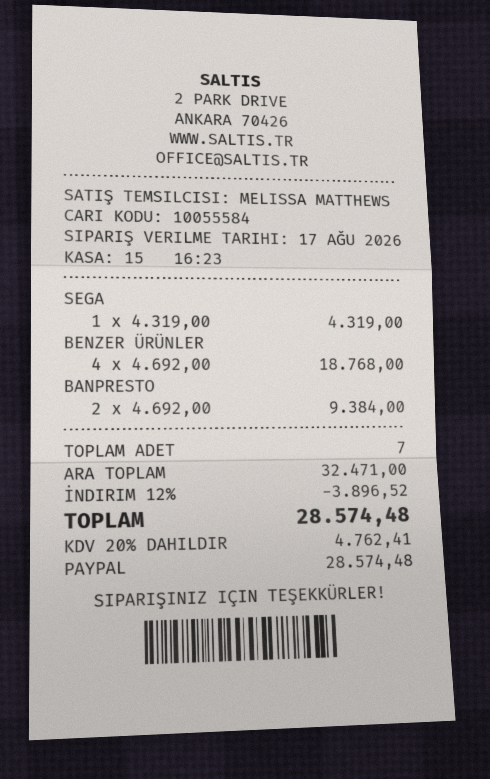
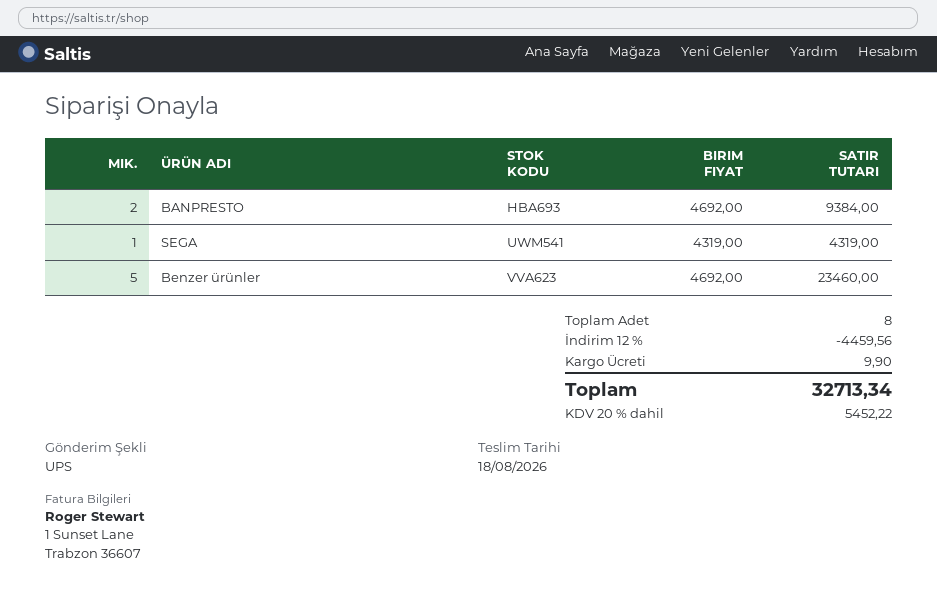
BENZER ÜRÜNLER: 4 x 4692.00 = 18768.00 -> 5 x 4692.00 = 23460.00
total quantity: 7 -> 8
discount: 12% = 3896.52 -> 12% = 4459.56
shipping: none -> 9.90
tax: 20% = 4762.41 -> 20% = 5452.22
total: 28574.48 -> 32713.34

